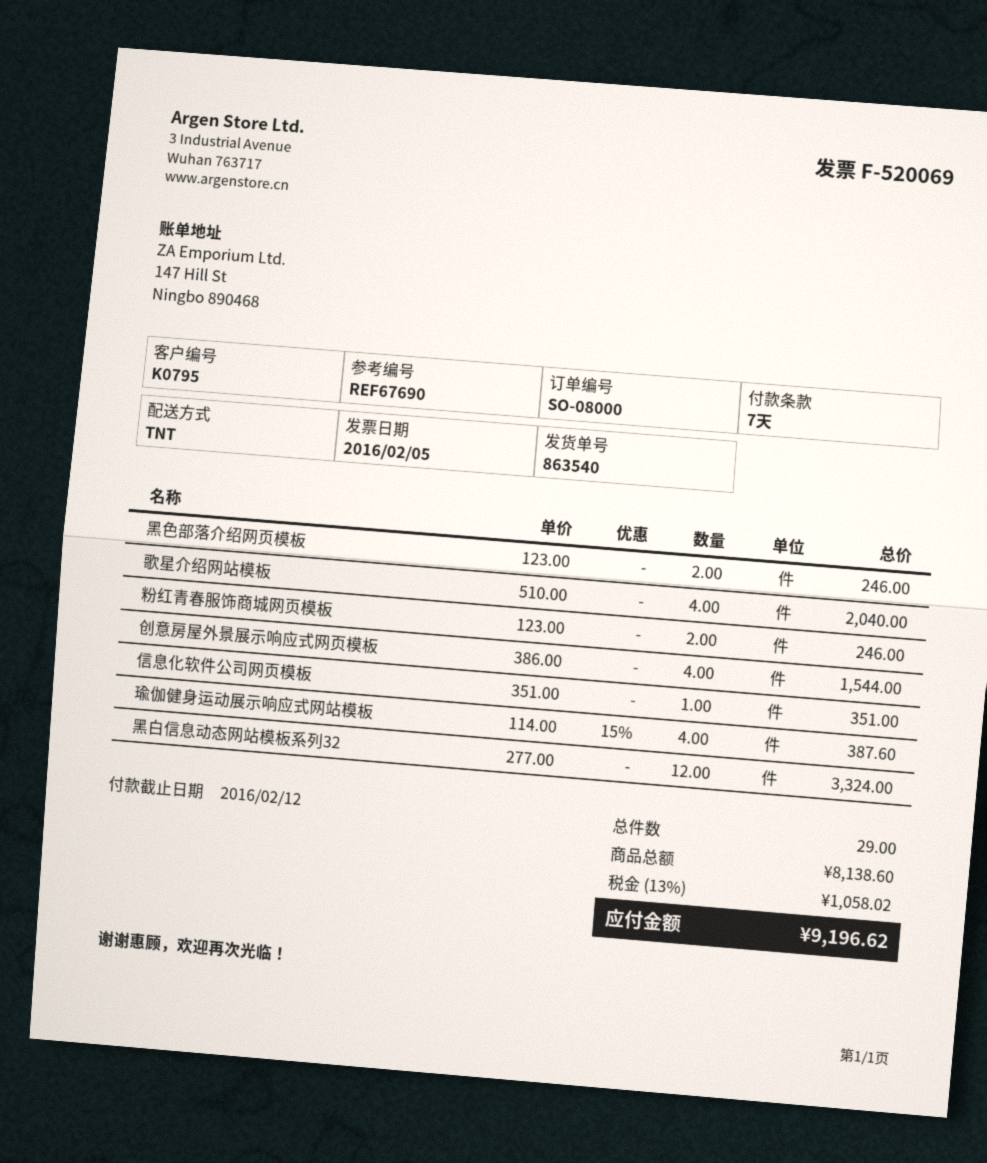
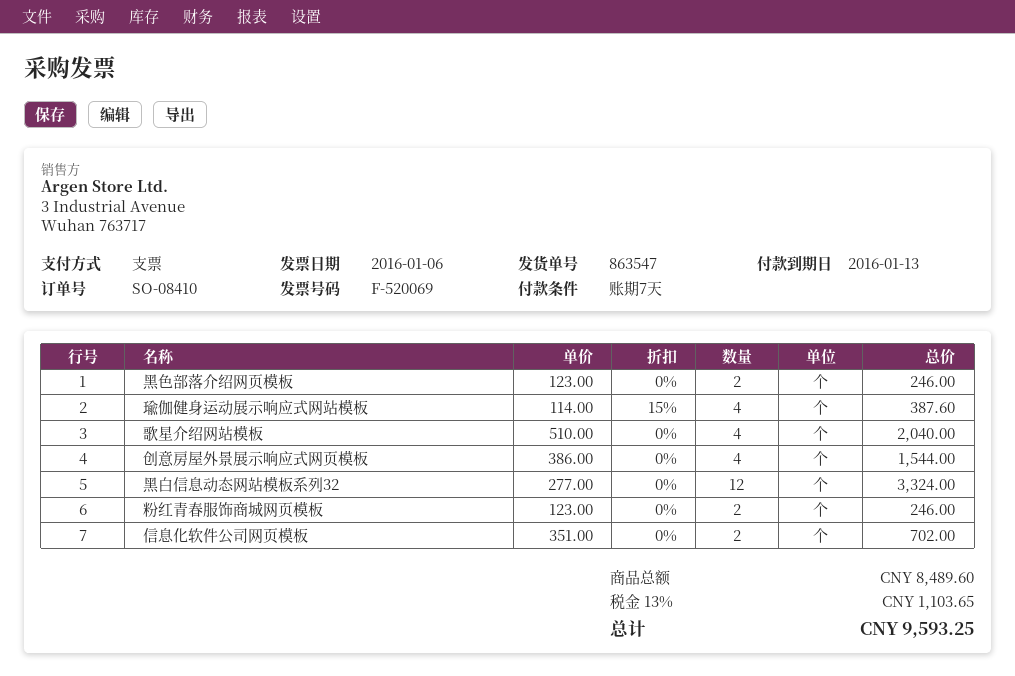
order number: SO-08000 -> SO-08410
delivery note number: 863540 -> 863547
invoice date: 2016-02-05 -> 2016-01-06
due date: 2016-02-12 -> 2016-01-13
信息化软件公司网页模板: 1 x 351.00 = 351.00 -> 2 x 351.00 = 702.00
subtotal: 8138.60 -> 8489.60
tax: 13% = 1058.02 -> 13% = 1103.65
total: 9196.62 -> 9593.25

